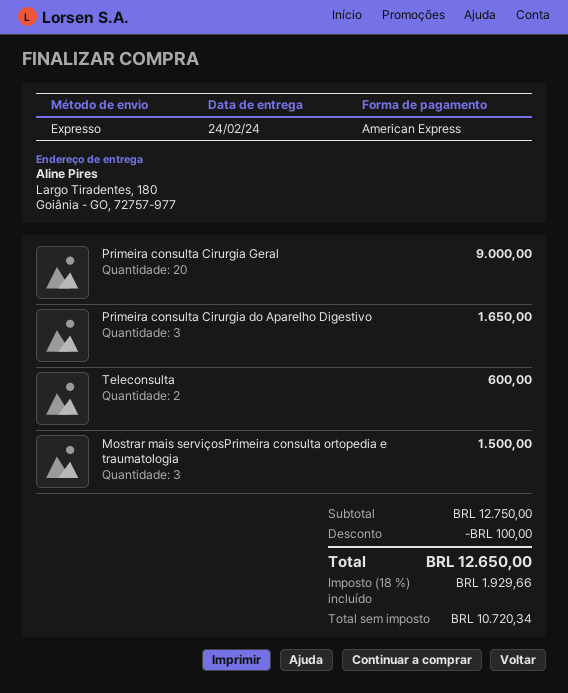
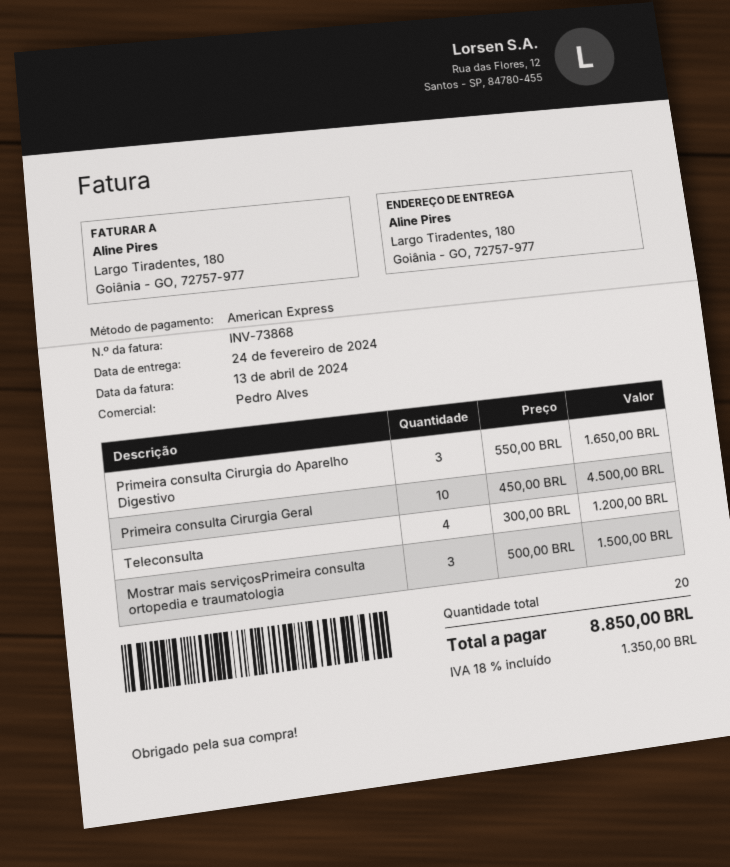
Primeira consulta Cirurgia Geral: 20 for 9000.00 -> 10 for 4500.00
Teleconsulta: 2 for 600.00 -> 4 for 1200.00
discount: 100.00 -> none
tax: 18% = 1929.66 -> 18% = 1350.00
total: 12650.00 -> 8850.00

